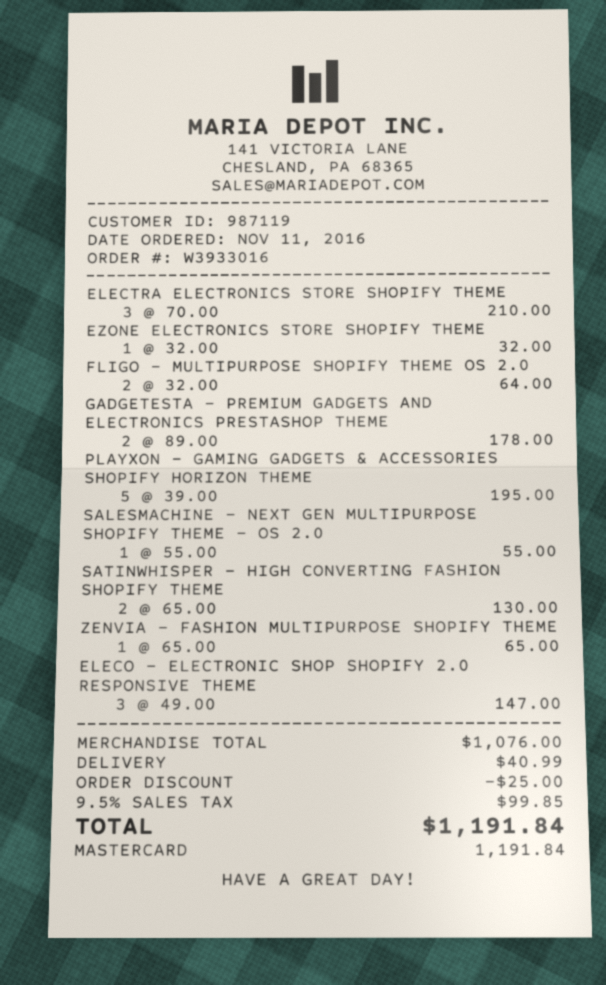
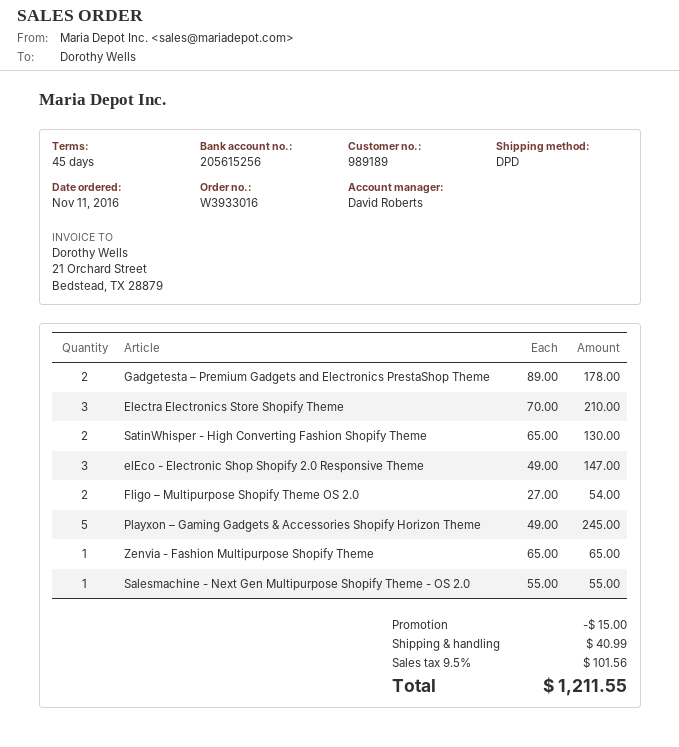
customer number: 987119 -> 989189
EZONE ELECTRONICS STORE SHOPIFY THEME: 1 x 32.00 = 32.00 -> none
FLIGO – MULTIPURPOSE SHOPIFY THEME OS 2.0: 2 x 32.00 = 64.00 -> 2 x 27.00 = 54.00
PLAYXON – GAMING GADGETS & ACCESSORIES SHOPIFY HORIZON THEME: 5 x 39.00 = 195.00 -> 5 x 49.00 = 245.00
discount: 25.00 -> 15.00
tax: 9.5% = 99.85 -> 9.5% = 101.56
total: 1191.84 -> 1211.55

